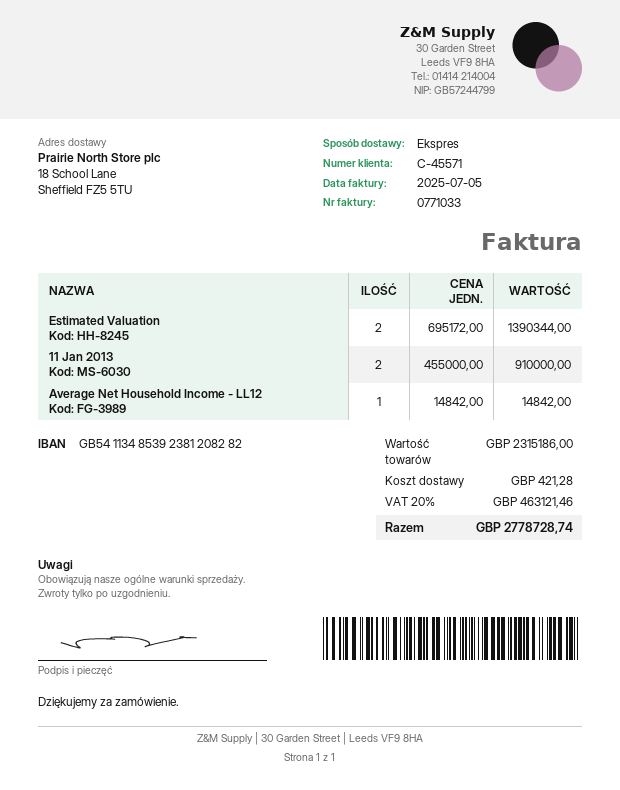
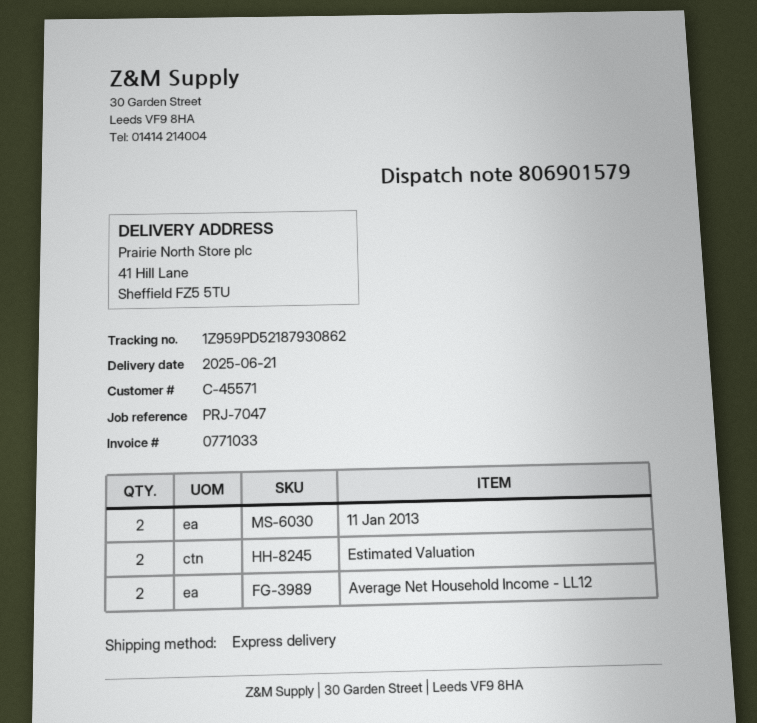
ship to: 18 School Lane, Sheffield FZ5 5TU -> 41 Hill Lane, Sheffield FZ5 5TU
Average Net Household Income - LL12: 1 -> 2

